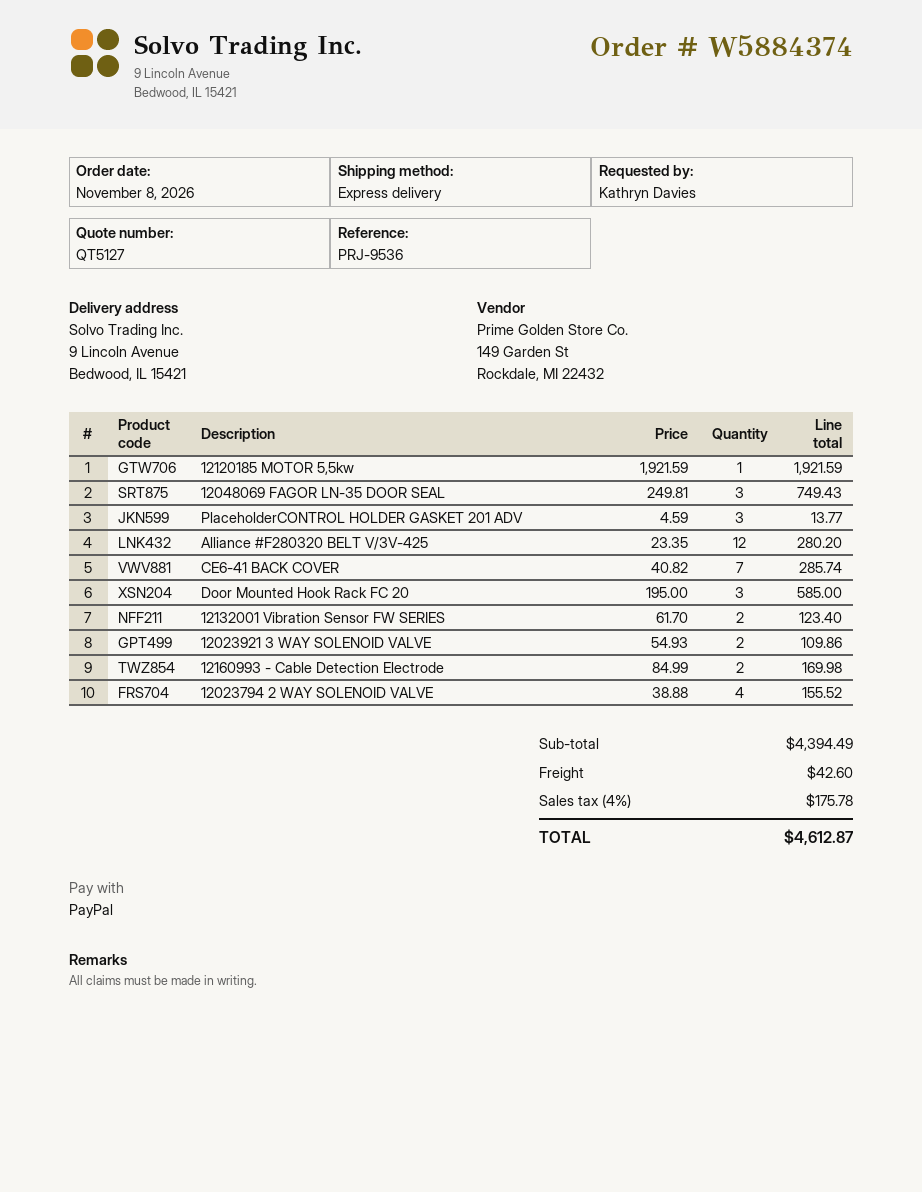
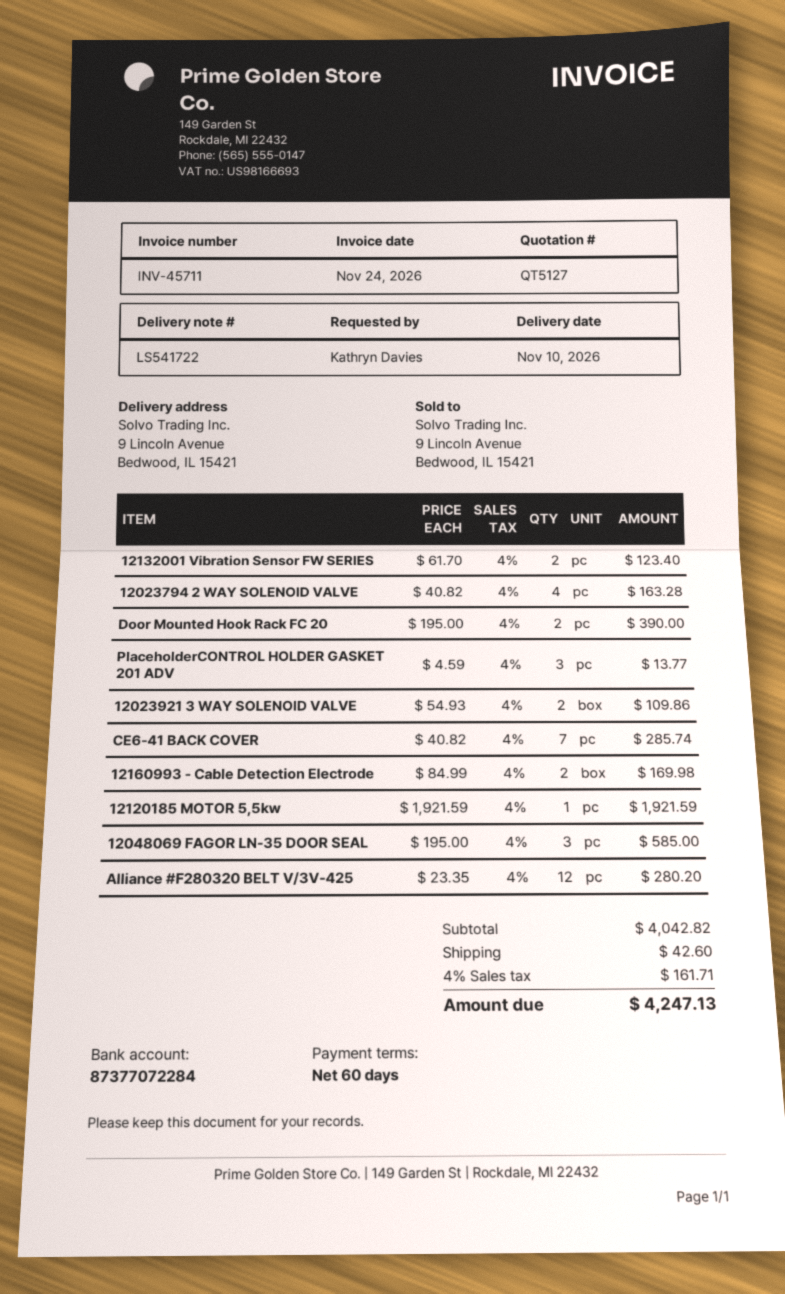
12048069 FAGOR LN-35 DOOR SEAL: 3 x 249.81 = 749.43 -> 3 x 195.00 = 585.00
Door Mounted Hook Rack FC 20: 3 x 195.00 = 585.00 -> 2 x 195.00 = 390.00
12023794 2 WAY SOLENOID VALVE: 4 x 38.88 = 155.52 -> 4 x 40.82 = 163.28
subtotal: 4394.49 -> 4042.82
tax: 4% = 175.78 -> 4% = 161.71
total: 4612.87 -> 4247.13

